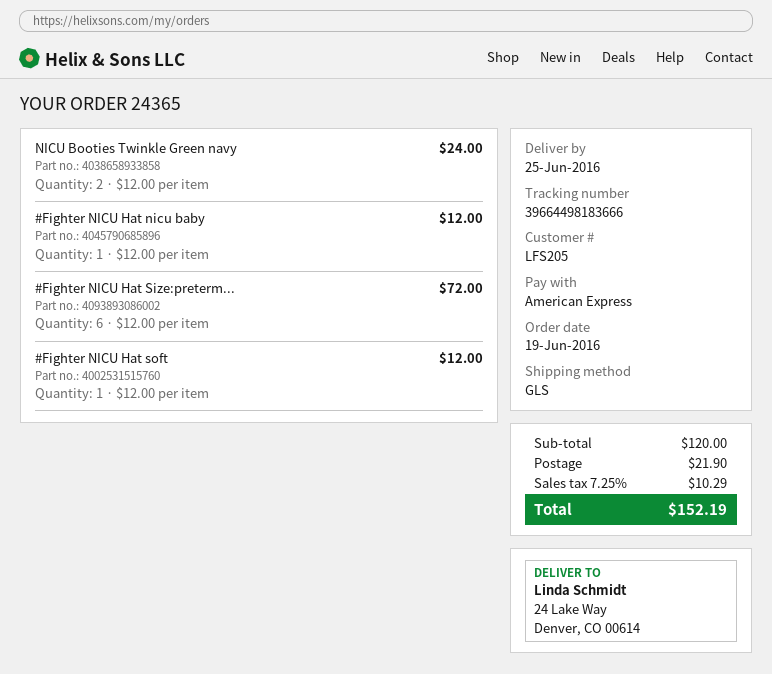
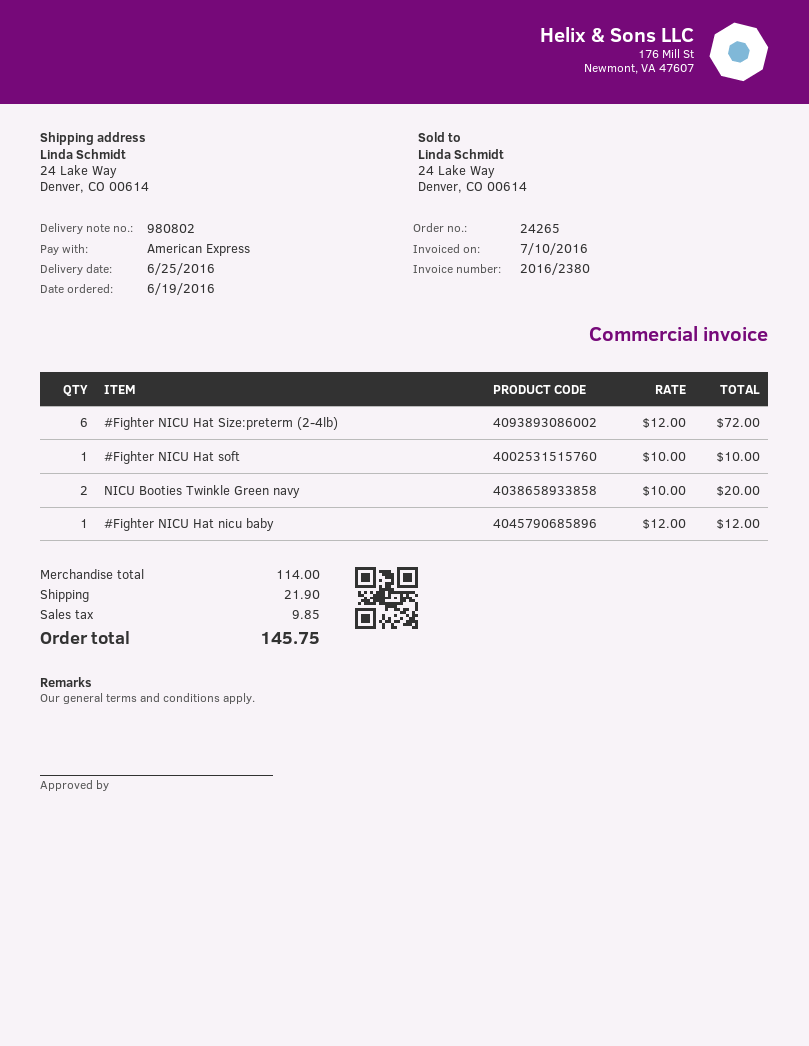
order number: 24365 -> 24265
NICU Booties Twinkle Green navy: 2 x 12.00 = 24.00 -> 2 x 10.00 = 20.00
#Fighter NICU Hat soft: 1 x 12.00 = 12.00 -> 1 x 10.00 = 10.00
subtotal: 120.00 -> 114.00
tax: 10.29 -> 9.85
total: 152.19 -> 145.75

